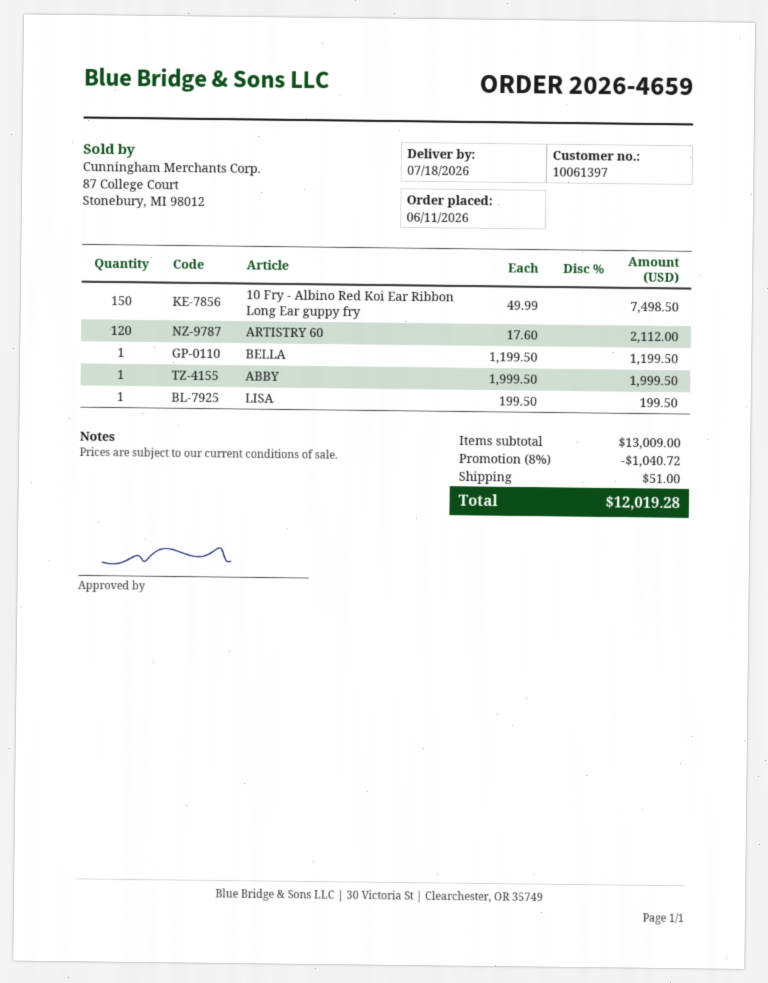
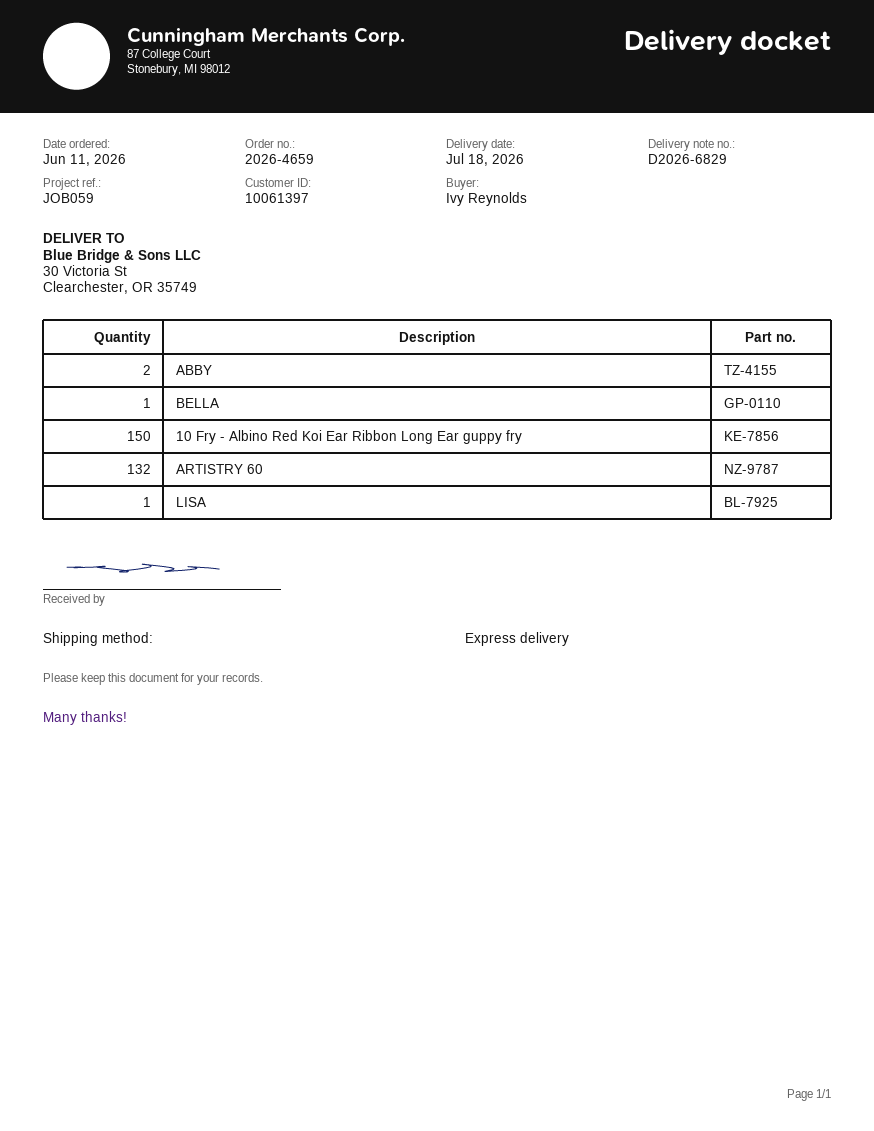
ARTISTRY 60: 120 -> 132
ABBY: 1 -> 2

